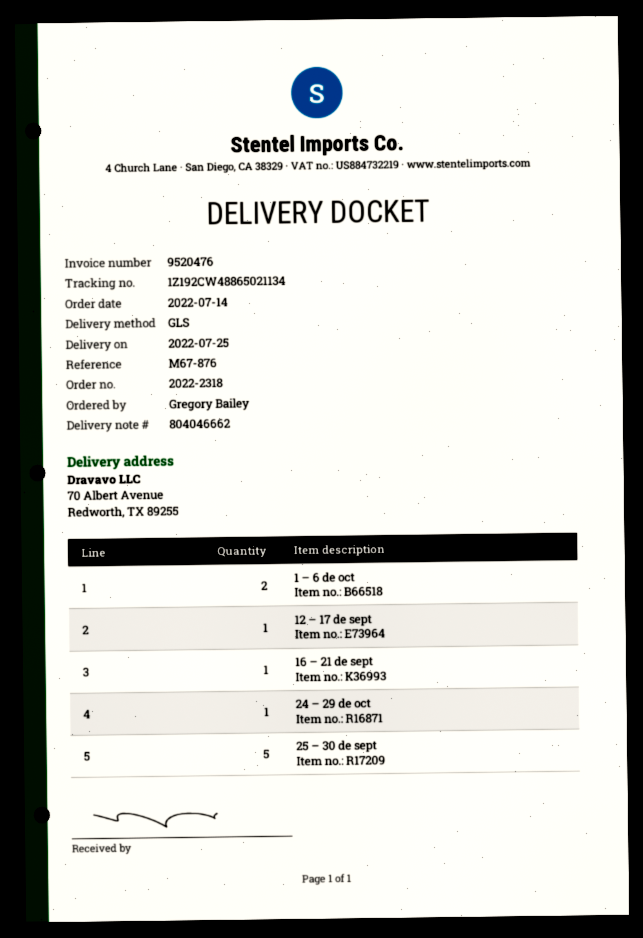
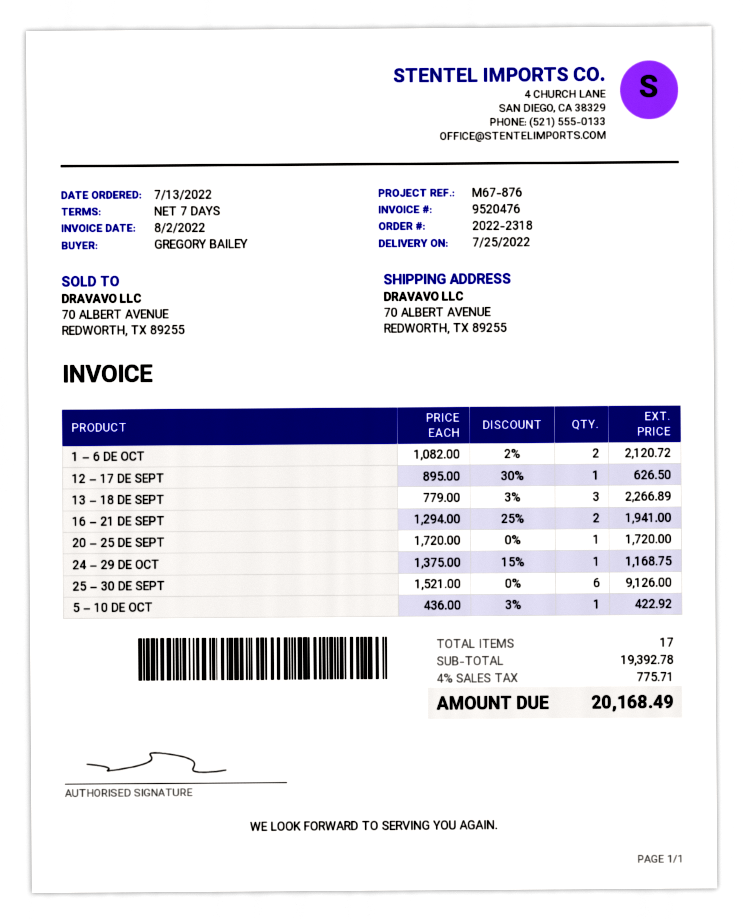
order date: 2022-07-14 -> 2022-07-13
16 – 21 de sept: 1 -> 2
25 – 30 de sept: 5 -> 6
13 – 18 DE SEPT: none -> 3
20 – 25 DE SEPT: none -> 1
5 – 10 DE OCT: none -> 1

